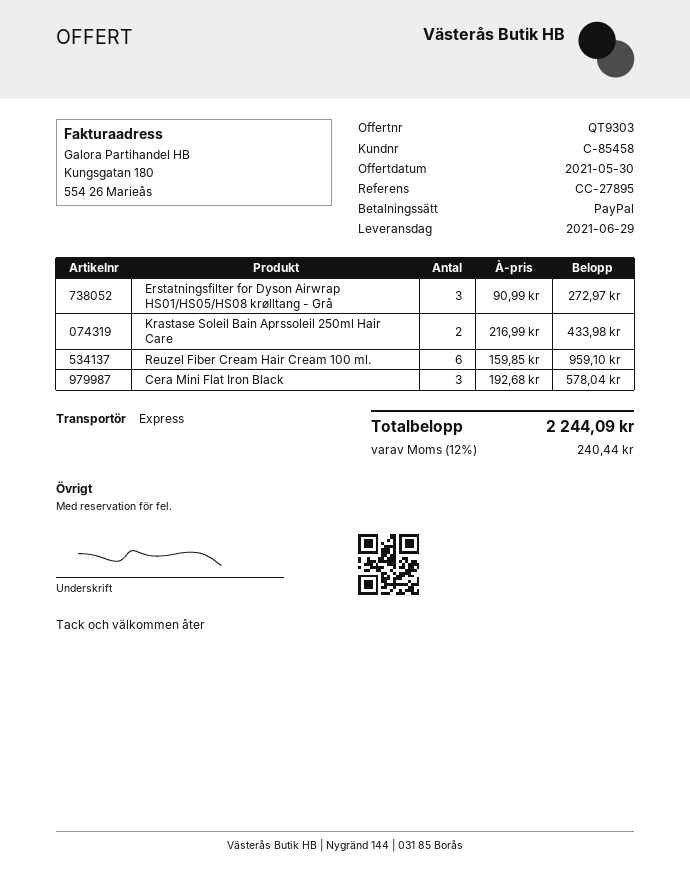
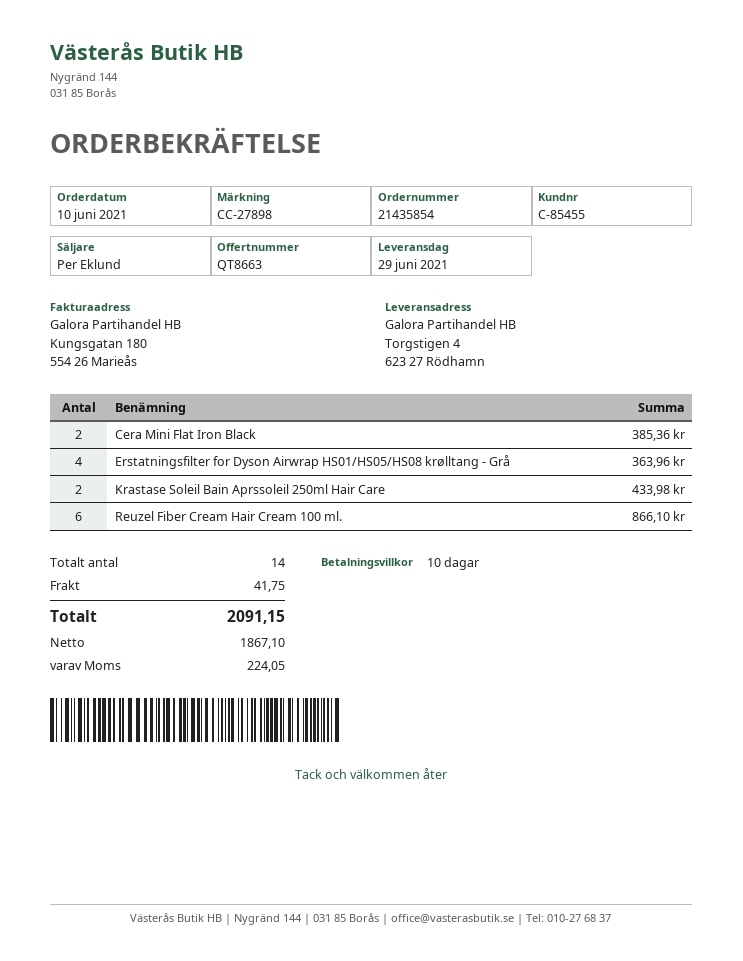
quote number: QT9303 -> QT8663
customer number: C-85458 -> C-85455
reference: CC-27895 -> CC-27898
Erstatningsfilter for Dyson Airwrap HS01/HS05/HS08 krølltang - Grå: 3 for 272.97 -> 4 for 363.96
Reuzel Fiber Cream Hair Cream 100 ml.: 6 for 959.10 -> 6 for 866.10
Cera Mini Flat Iron Black: 3 for 578.04 -> 2 for 385.36
shipping: none -> 41.75
tax: 240.44 -> 224.05
total: 2244.09 -> 2091.15

